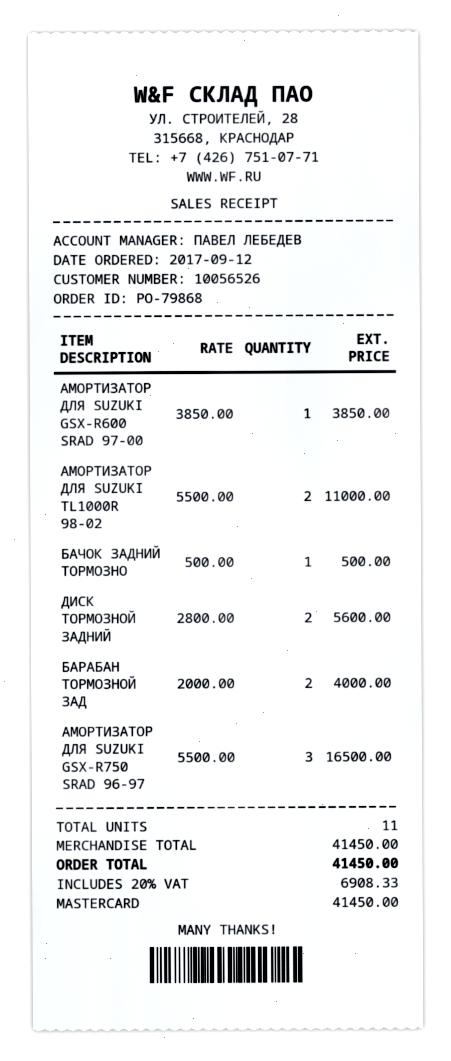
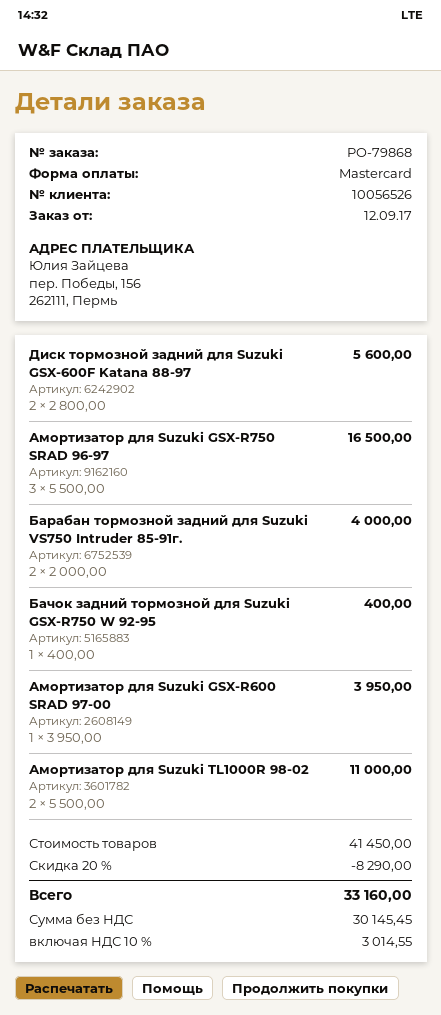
АМОРТИЗАТОР ДЛЯ SUZUKI GSX-R600 SRAD 97-00: 1 x 3850.00 = 3850.00 -> 1 x 3950.00 = 3950.00
БАЧОК ЗАДНИЙ ТОРМОЗНО: 1 x 500.00 = 500.00 -> 1 x 400.00 = 400.00
discount: none -> 20% = 8290.00
tax: 20% = 6908.33 -> 10% = 3014.55
total: 41450.00 -> 33160.00

